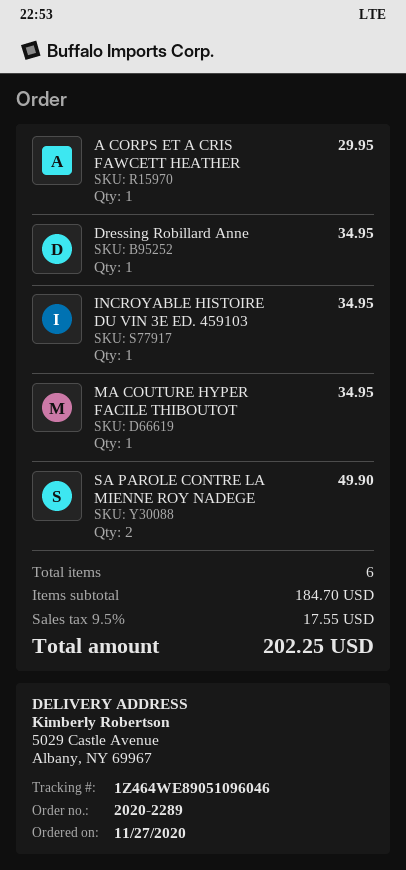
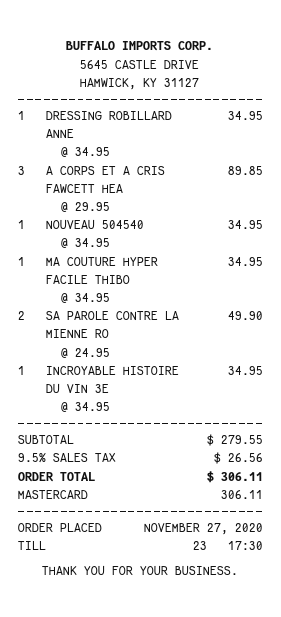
A CORPS ET A CRIS FAWCETT HEATHER: 1 for 29.95 -> 3 for 89.85
NOUVEAU 504540: none -> 1 for 34.95
subtotal: 184.70 -> 279.55
tax: 9.5% = 17.55 -> 9.5% = 26.56
total: 202.25 -> 306.11

